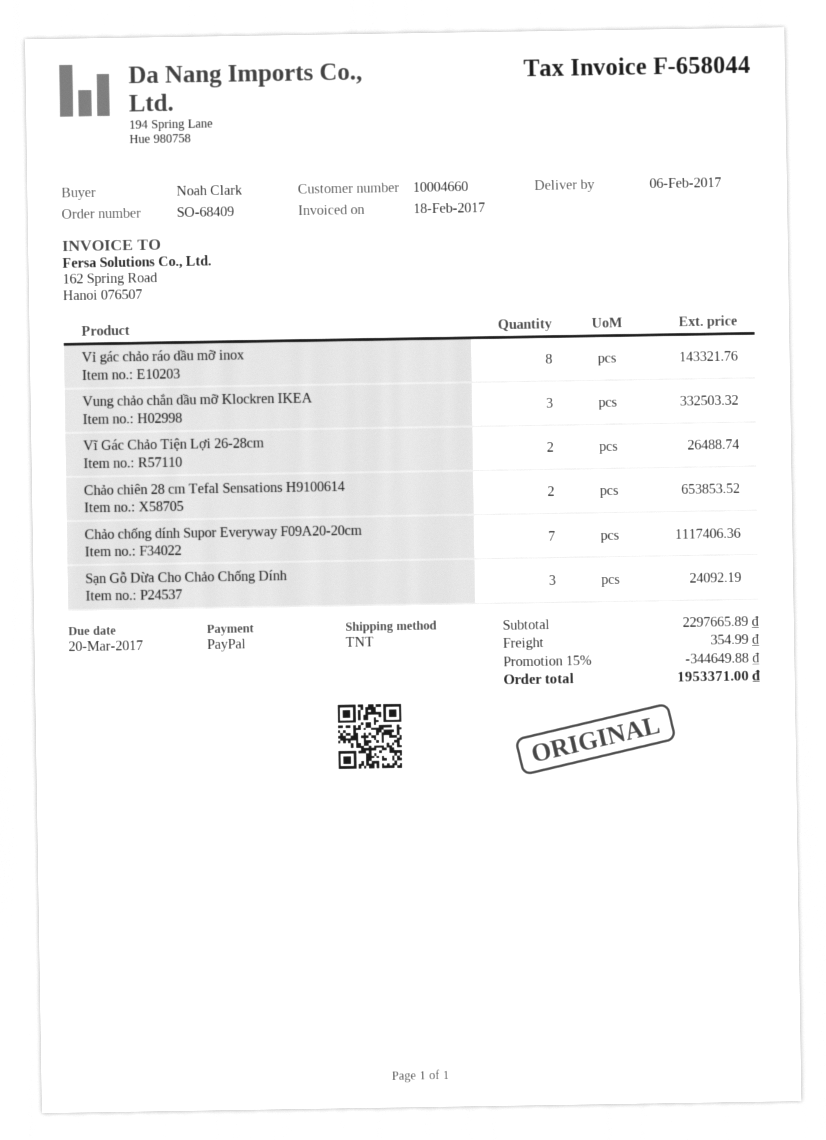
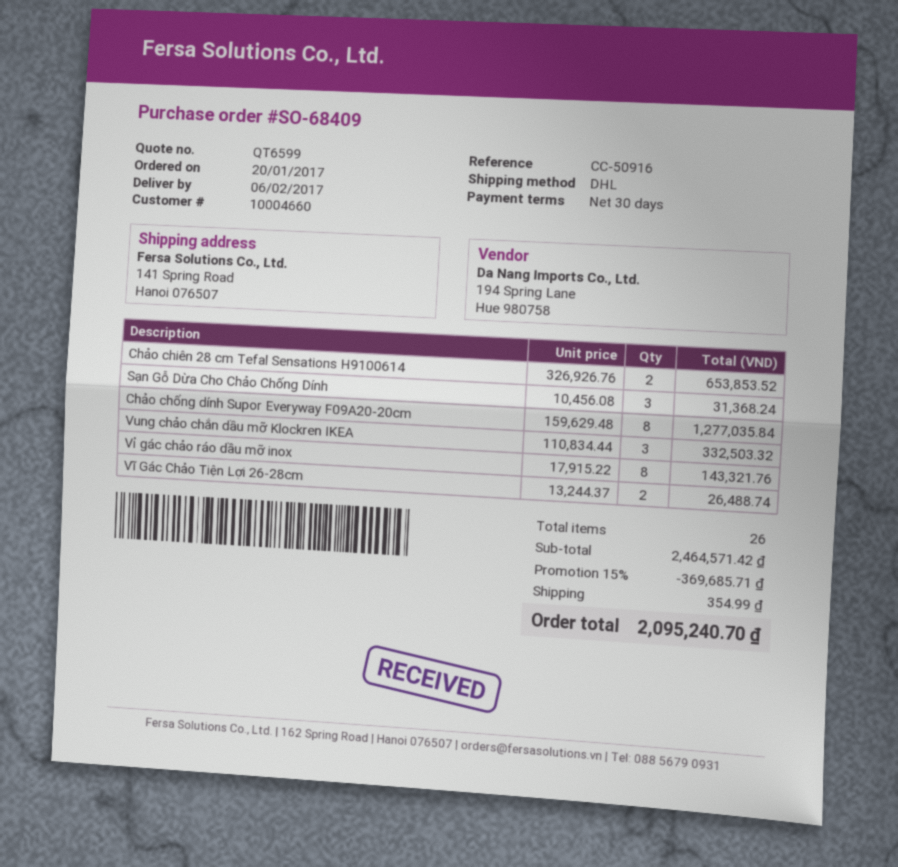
shipping method: TNT -> DHL
Chảo chống dính Supor Everyway F09A20-20cm: 7 for 1117406.36 -> 8 for 1277035.84
Sạn Gỗ Dừa Cho Chảo Chống Dính: 3 for 24092.19 -> 3 for 31368.24
subtotal: 2297665.89 -> 2464571.42
discount: 15% = 344649.88 -> 15% = 369685.71
total: 1953371.00 -> 2095240.70

